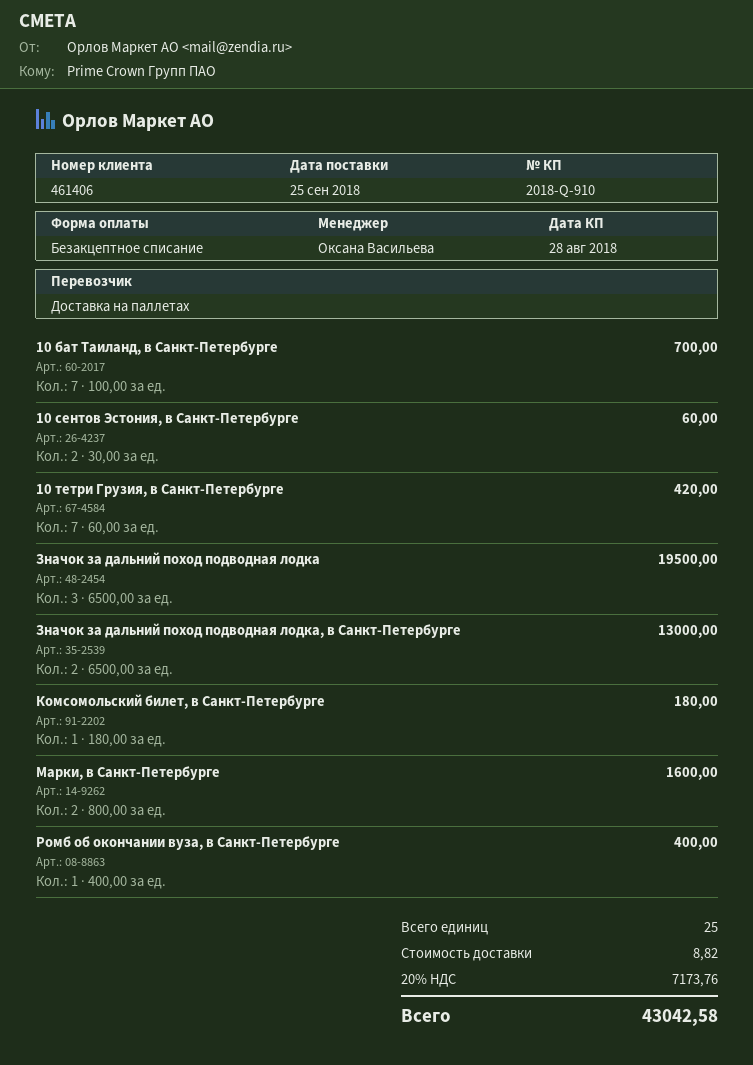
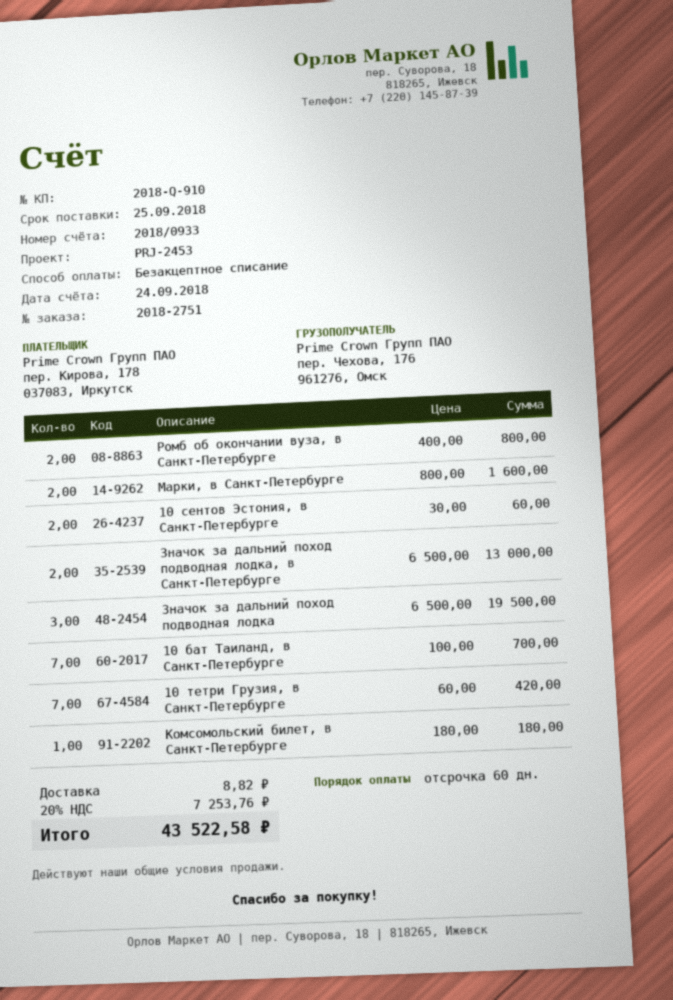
Ромб об окончании вуза, в Санкт-Петербурге: 1 x 400.00 = 400.00 -> 2 x 400.00 = 800.00
tax: 20% = 7173.76 -> 20% = 7253.76
total: 43042.58 -> 43522.58

